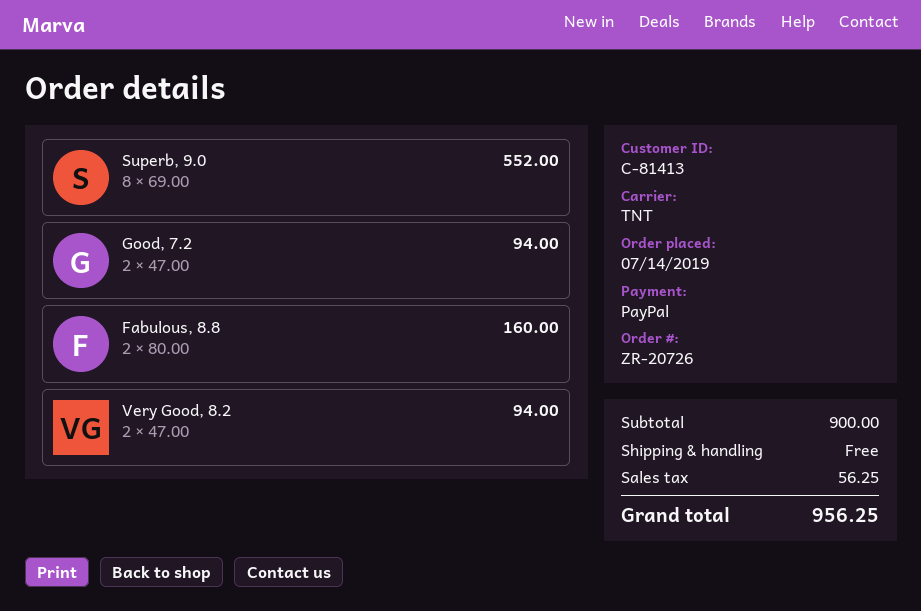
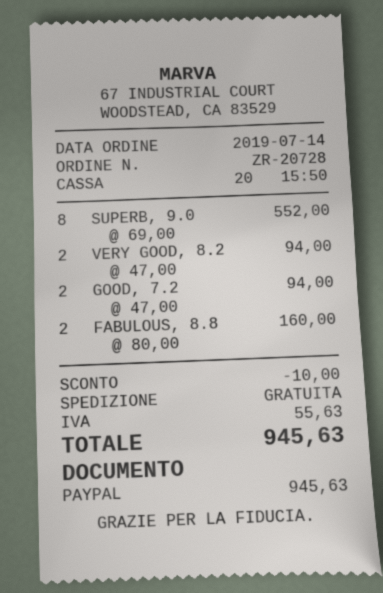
order number: ZR-20726 -> ZR-20728
discount: none -> 10.00
tax: 56.25 -> 55.63
total: 956.25 -> 945.63

